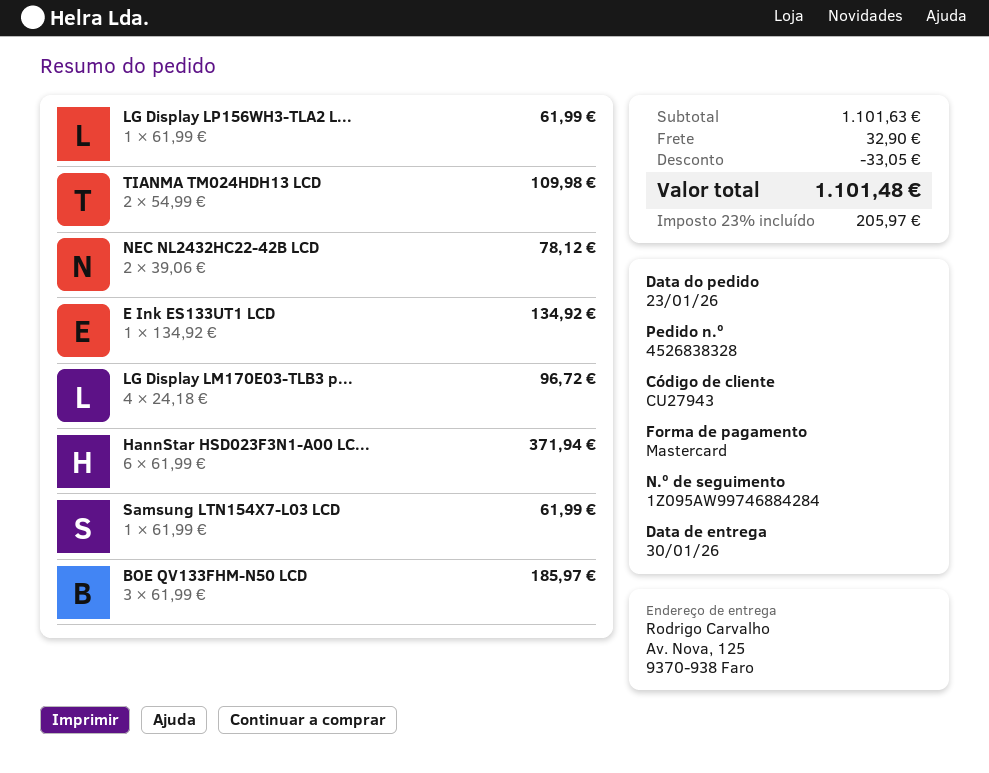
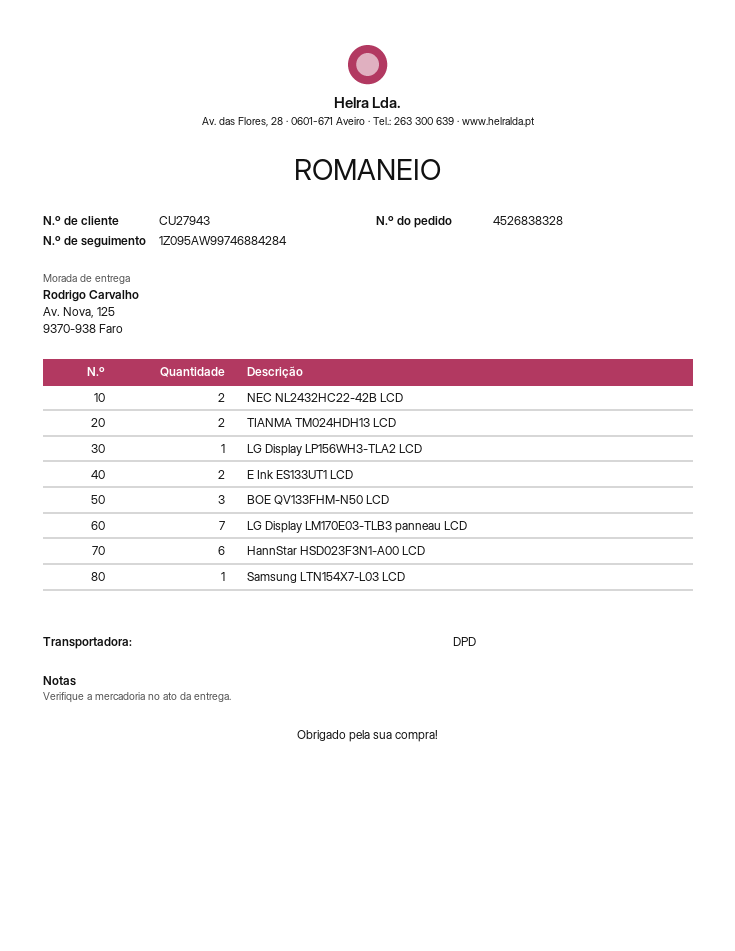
E Ink ES133UT1 LCD: 1 -> 2
LG Display LM170E03-TLB3 p...: 4 -> 7

